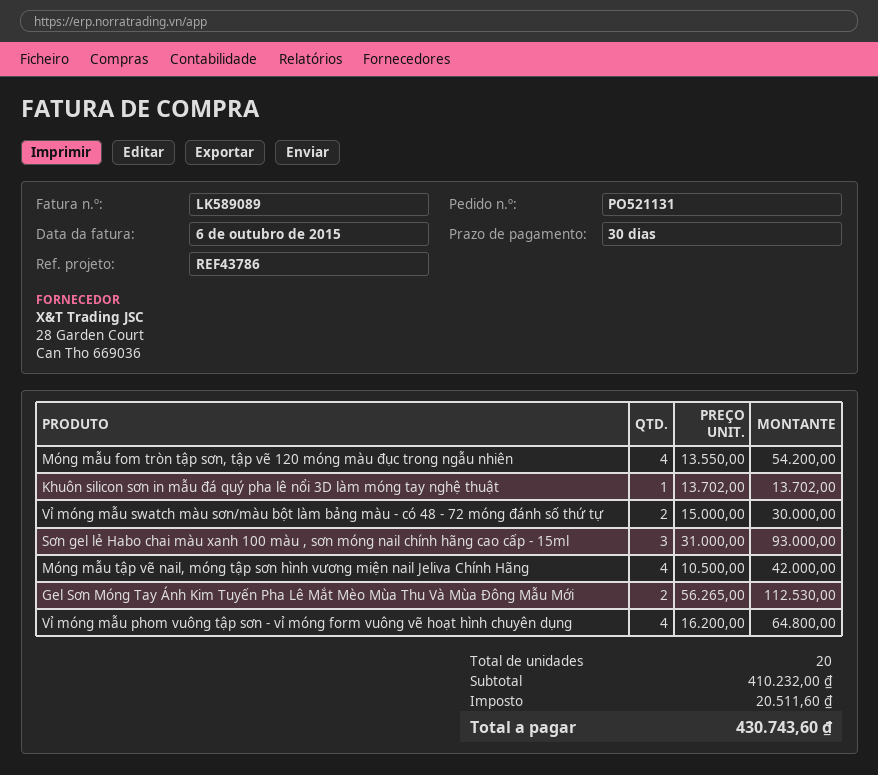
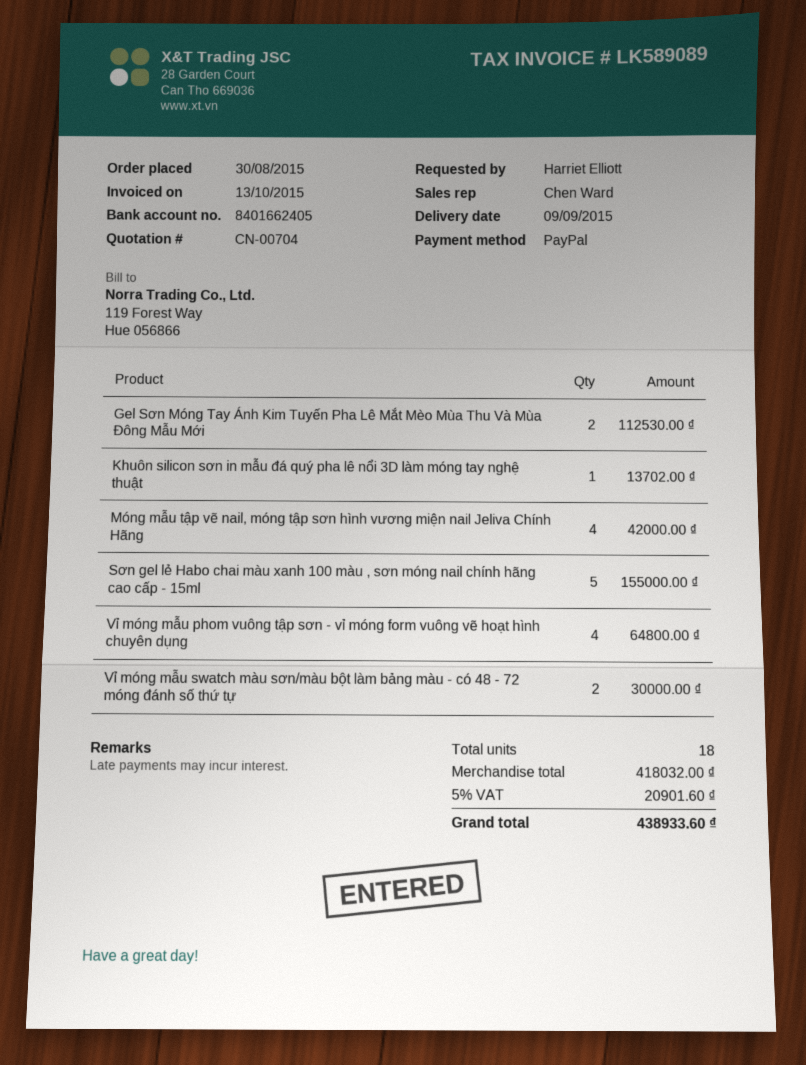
invoice date: 2015-10-06 -> 2015-10-13
Móng mẫu fom tròn tập sơn, tập vẽ 120 móng màu đục trong ngẫu nhiên: 4 for 54200.00 -> none
Sơn gel lẻ Habo chai màu xanh 100 màu , sơn móng nail chính hãng cao cấp - 15ml: 3 for 93000.00 -> 5 for 155000.00
total quantity: 20 -> 18
subtotal: 410232.00 -> 418032.00
tax: 20511.60 -> 20901.60
total: 430743.60 -> 438933.60

